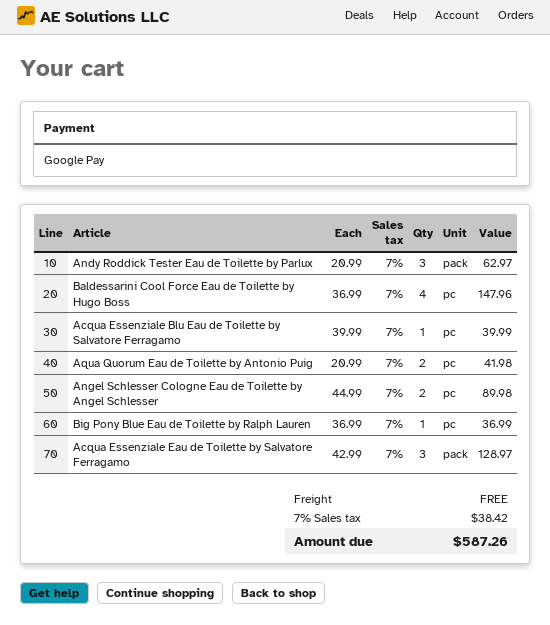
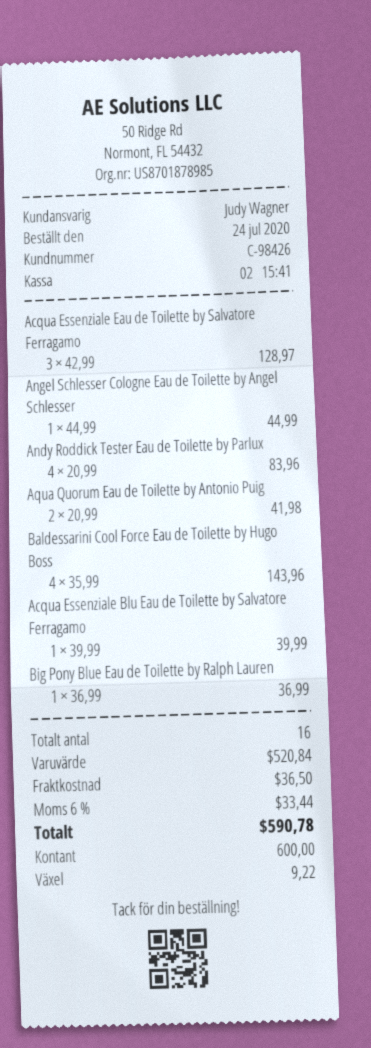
payment method: Google Pay -> cash
Andy Roddick Tester Eau de Toilette by Parlux: 3 x 20.99 = 62.97 -> 4 x 20.99 = 83.96
Baldessarini Cool Force Eau de Toilette by Hugo Boss: 4 x 36.99 = 147.96 -> 4 x 35.99 = 143.96
Angel Schlesser Cologne Eau de Toilette by Angel Schlesser: 2 x 44.99 = 89.98 -> 1 x 44.99 = 44.99
shipping: 0.00 -> 36.50
tax: 7% = 38.42 -> 6% = 33.44
total: 587.26 -> 590.78

